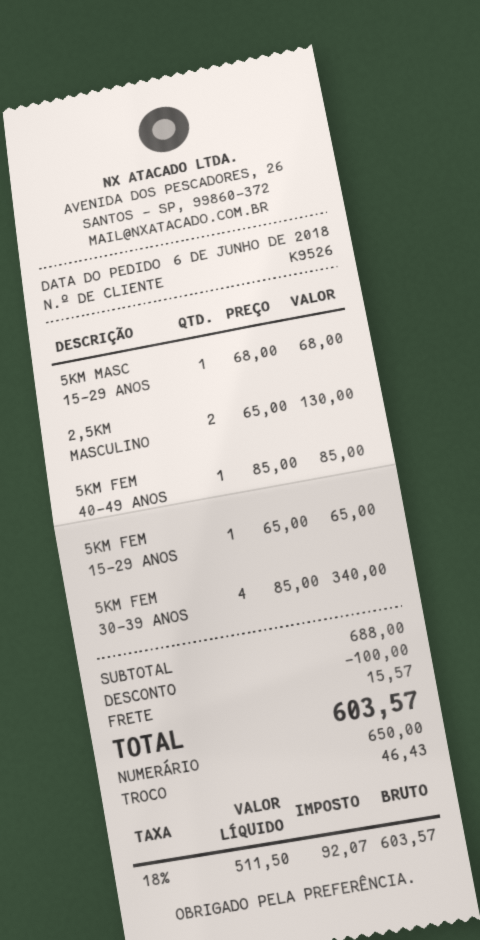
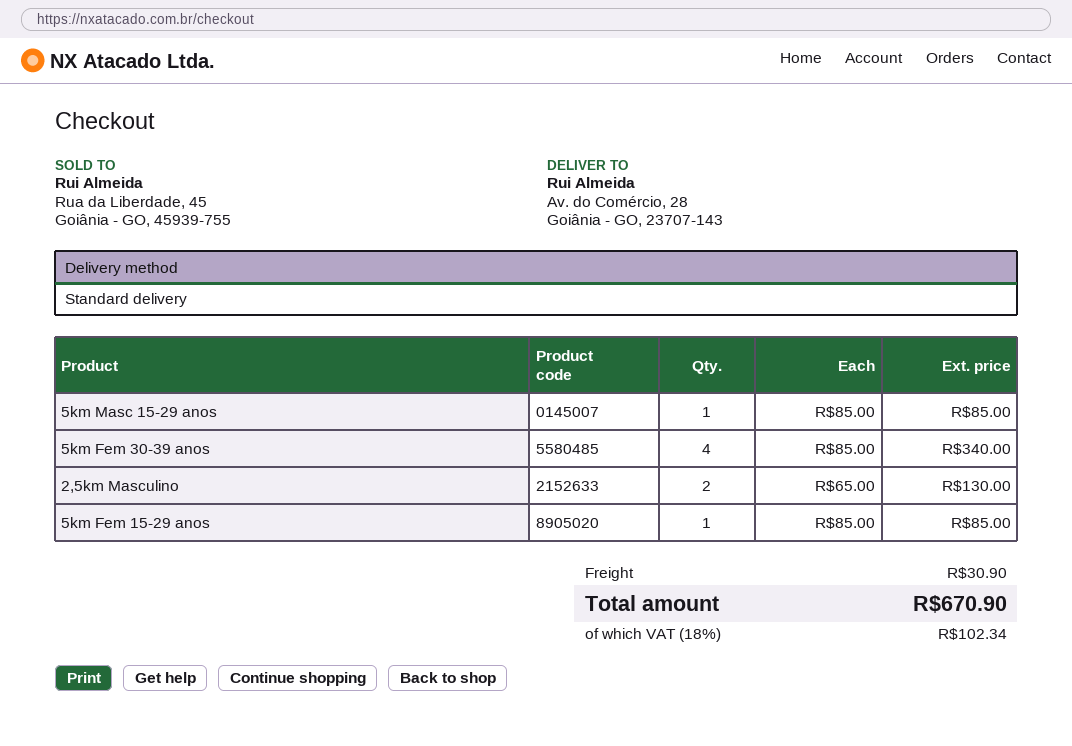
5KM MASC 15-29 ANOS: 1 x 68.00 = 68.00 -> 1 x 85.00 = 85.00
5KM FEM 40-49 ANOS: 1 x 85.00 = 85.00 -> none
5KM FEM 15-29 ANOS: 1 x 65.00 = 65.00 -> 1 x 85.00 = 85.00
discount: 100.00 -> none
shipping: 15.57 -> 30.90
tax: 18% = 92.07 -> 18% = 102.34
total: 603.57 -> 670.90

